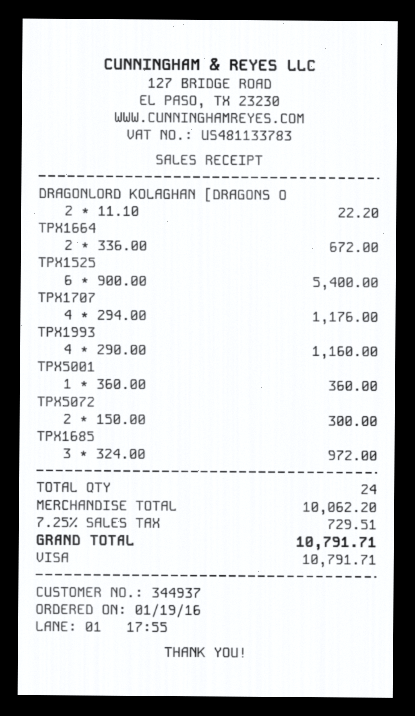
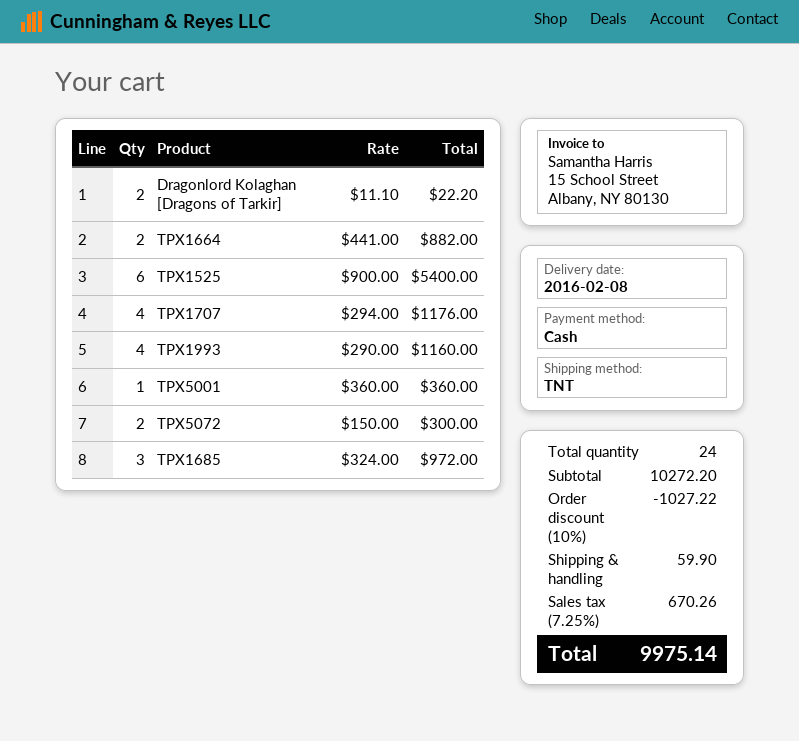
payment method: Visa -> cash
TPX1664: 2 x 336.00 = 672.00 -> 2 x 441.00 = 882.00
subtotal: 10062.20 -> 10272.20
discount: none -> 10% = 1027.22
shipping: none -> 59.90
tax: 7.25% = 729.51 -> 7.25% = 670.26
total: 10791.71 -> 9975.14

